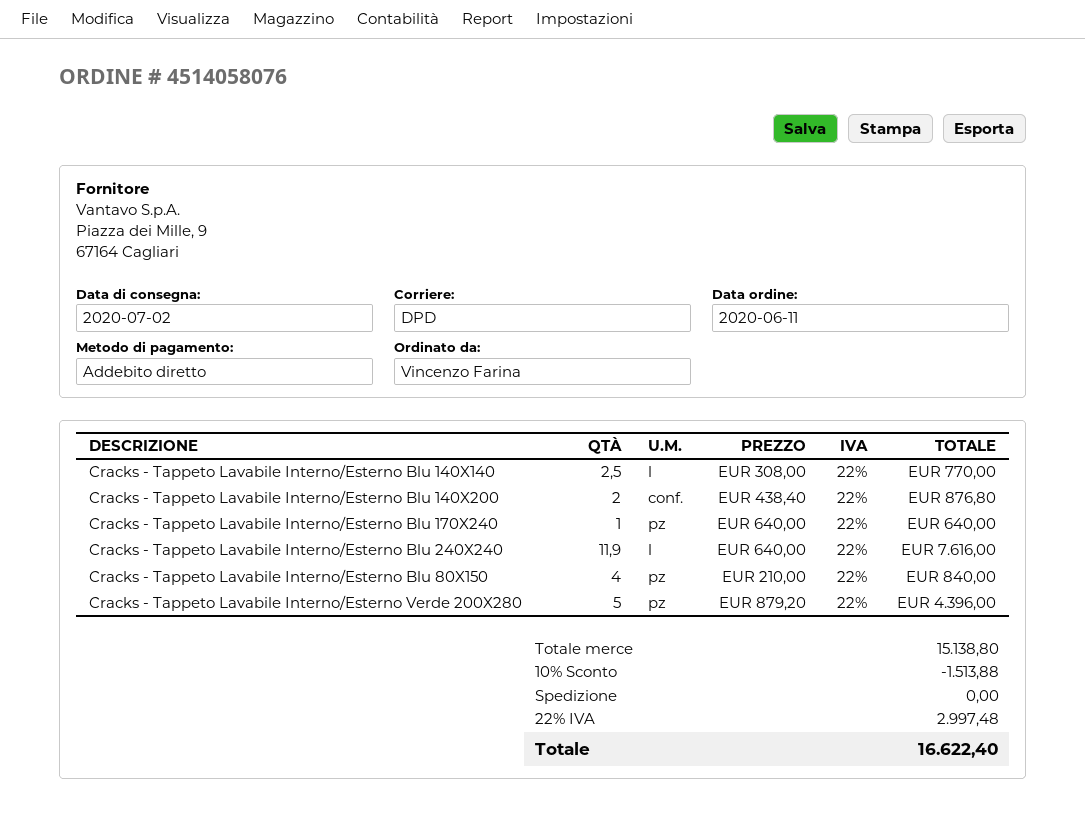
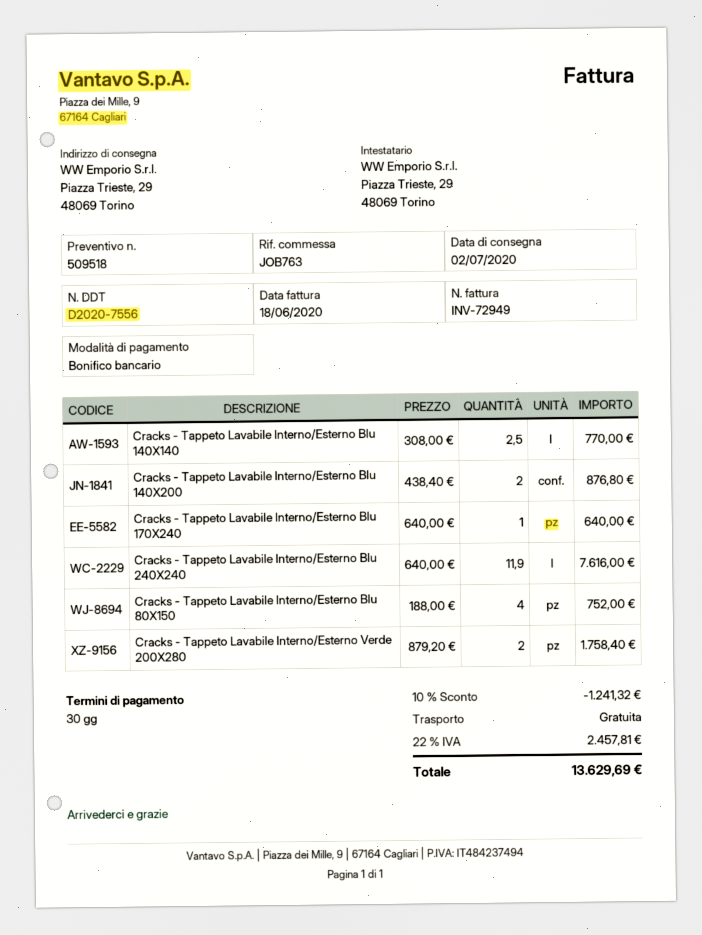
payment method: direct debit -> bank transfer
Cracks - Tappeto Lavabile Interno/Esterno Blu 80X150: 4 x 210.00 = 840.00 -> 4 x 188.00 = 752.00
Cracks - Tappeto Lavabile Interno/Esterno Verde 200X280: 5 x 879.20 = 4396.00 -> 2 x 879.20 = 1758.40
discount: 10% = 1513.88 -> 10% = 1241.32
tax: 22% = 2997.48 -> 22% = 2457.81
total: 16622.40 -> 13629.69

